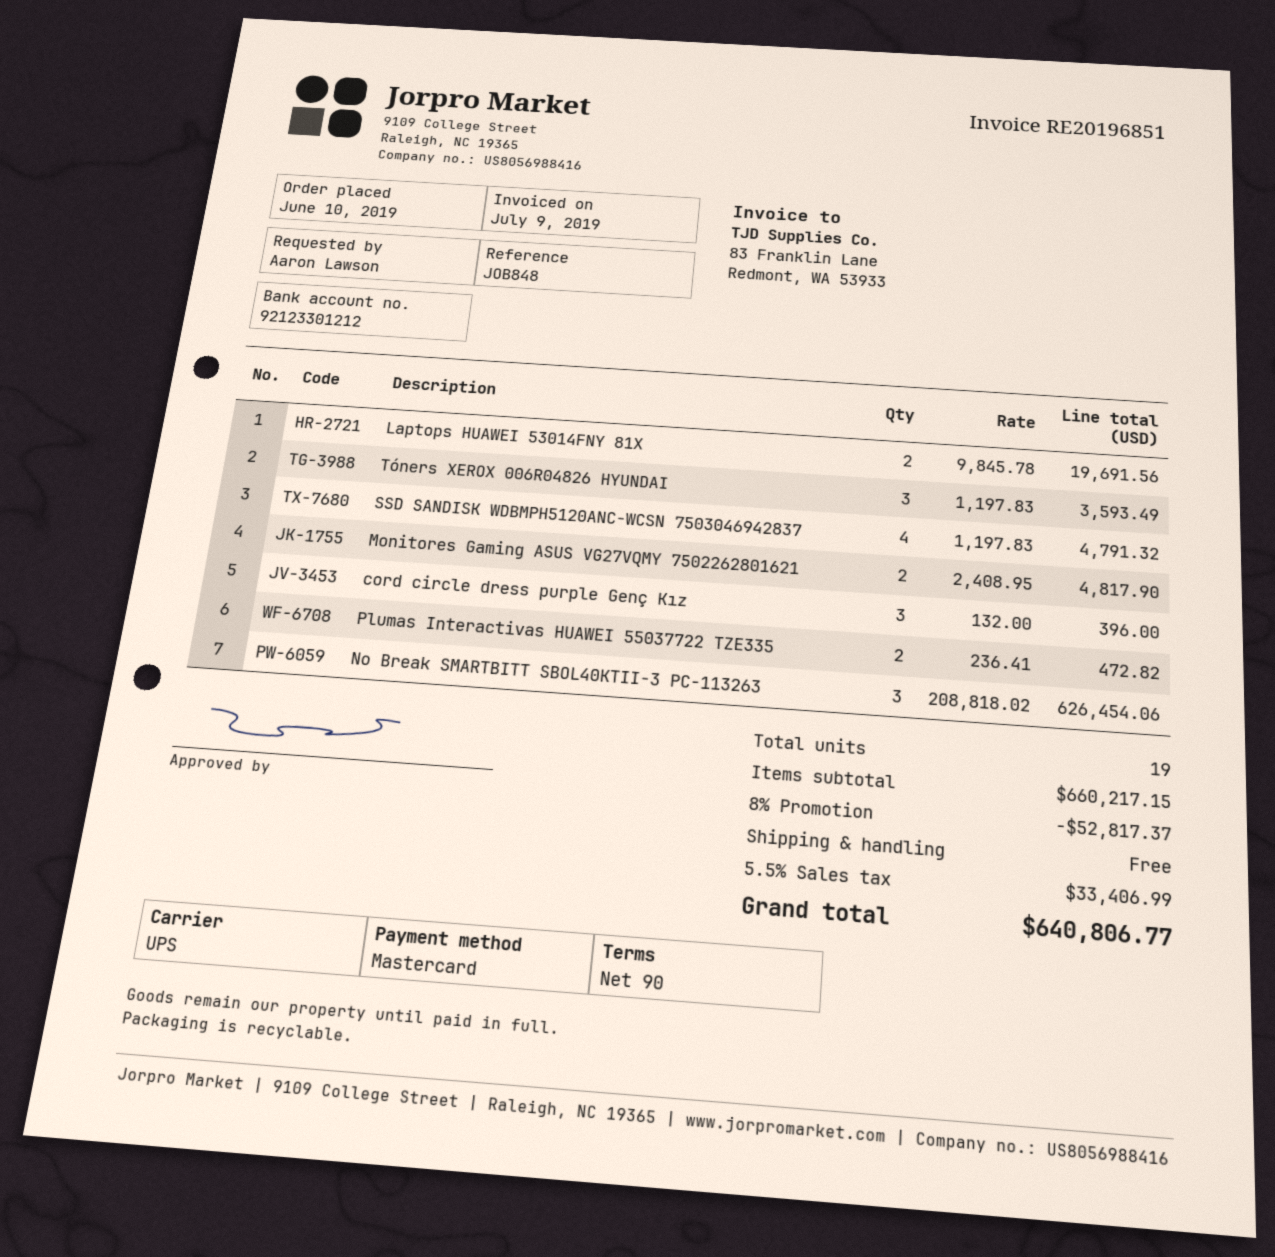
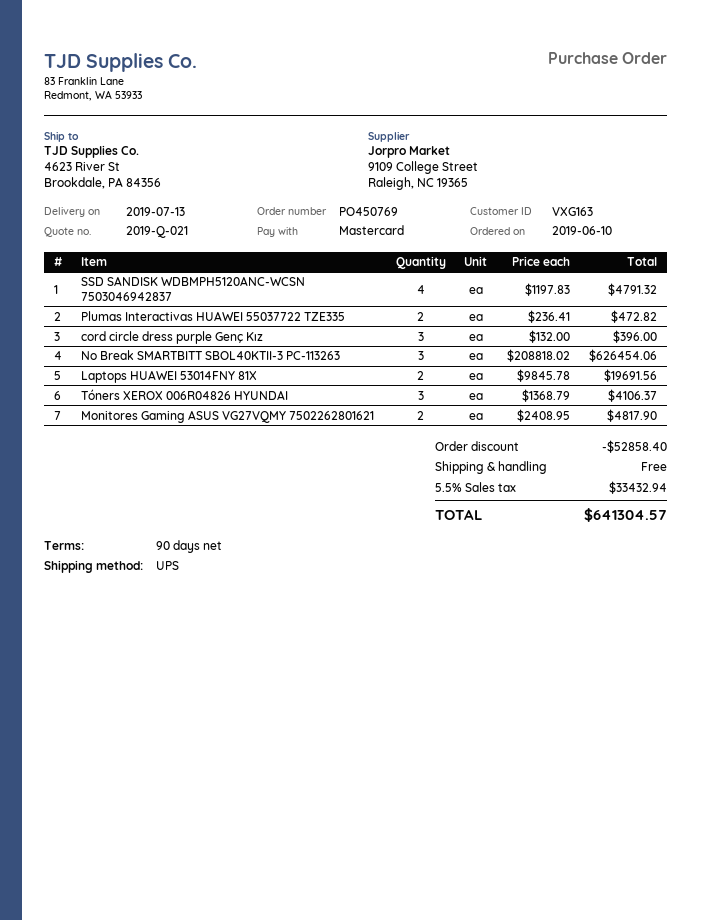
Tóners XEROX 006R04826 HYUNDAI: 3 x 1197.83 = 3593.49 -> 3 x 1368.79 = 4106.37
discount: 52817.37 -> 52858.40
tax: 5.5% = 33406.99 -> 5.5% = 33432.94
total: 640806.77 -> 641304.57

